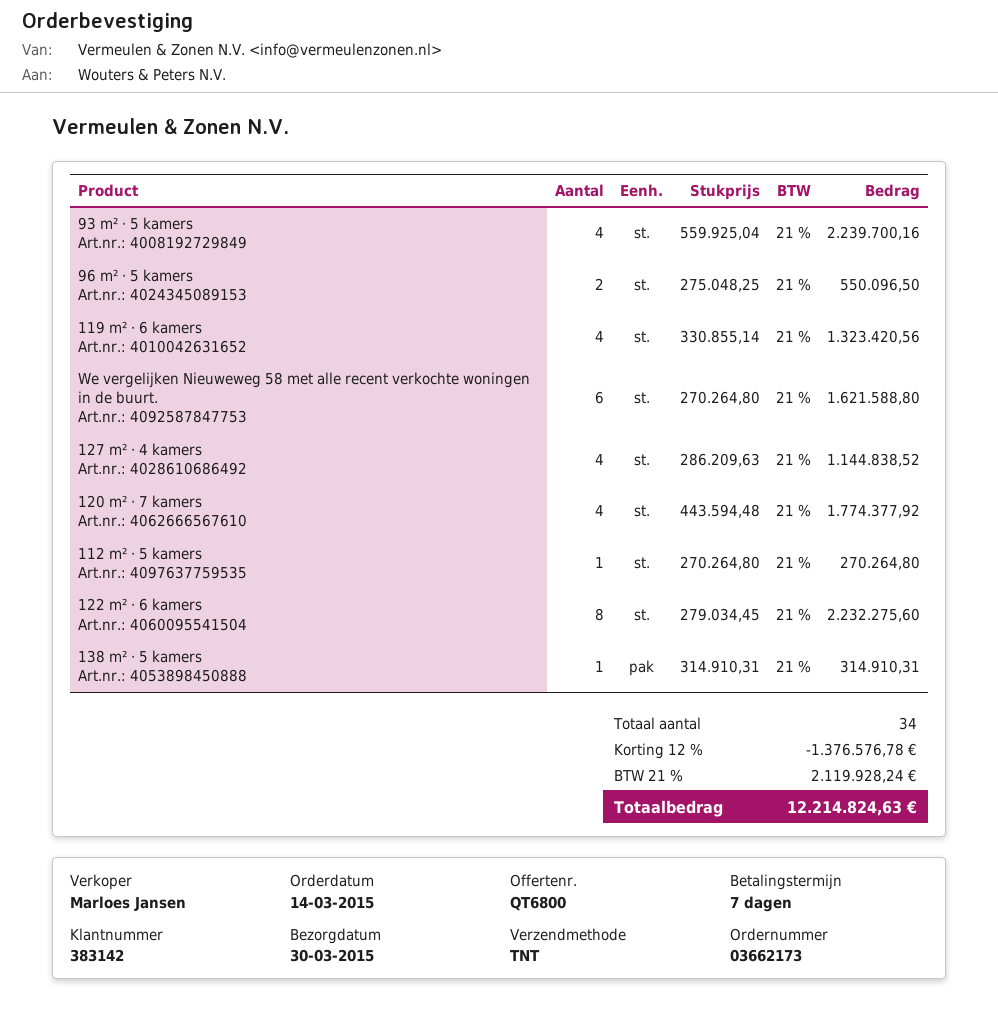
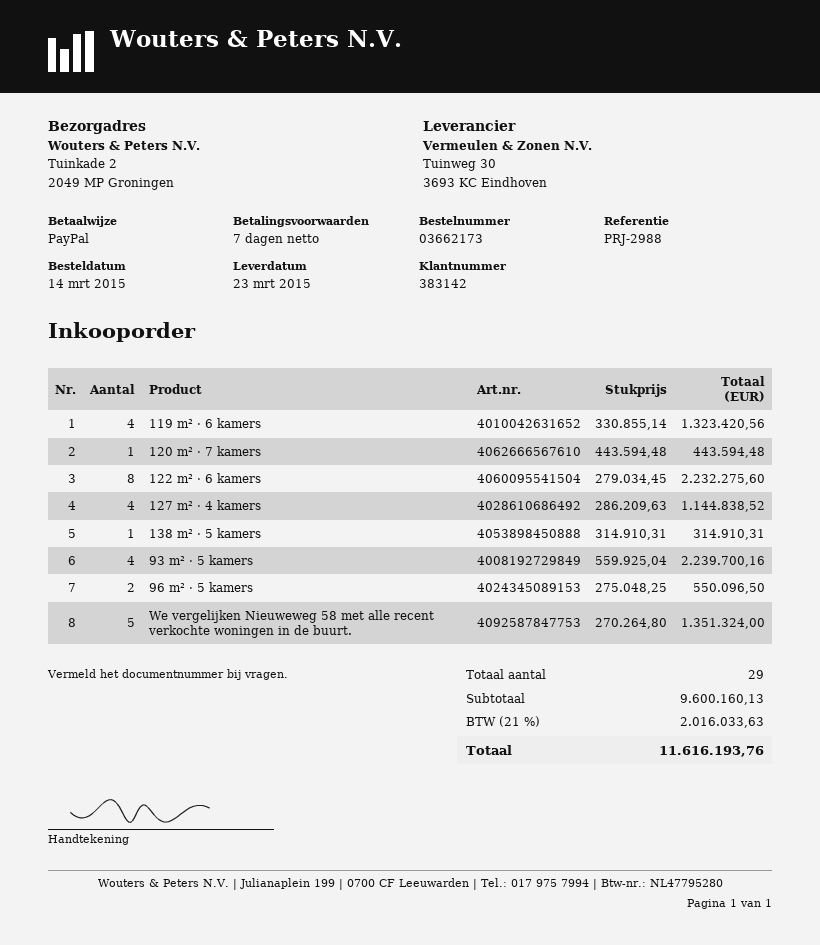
delivery date: 2015-03-30 -> 2015-03-23
We vergelijken Nieuweweg 58 met alle recent verkochte woningen in de buurt.: 6 x 270264.80 = 1621588.80 -> 5 x 270264.80 = 1351324.00
120 m² · 7 kamers: 4 x 443594.48 = 1774377.92 -> 1 x 443594.48 = 443594.48
112 m² · 5 kamers: 1 x 270264.80 = 270264.80 -> none
total quantity: 34 -> 29
discount: 12% = 1376576.78 -> none
tax: 21% = 2119928.24 -> 21% = 2016033.63
total: 12214824.63 -> 11616193.76

